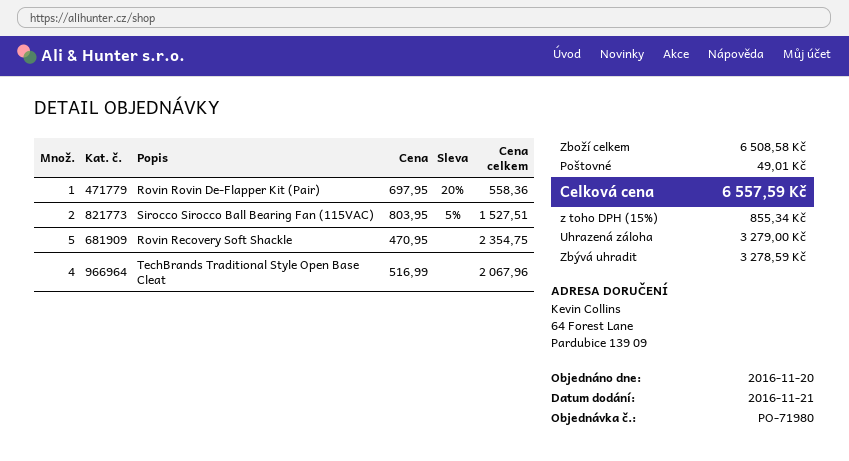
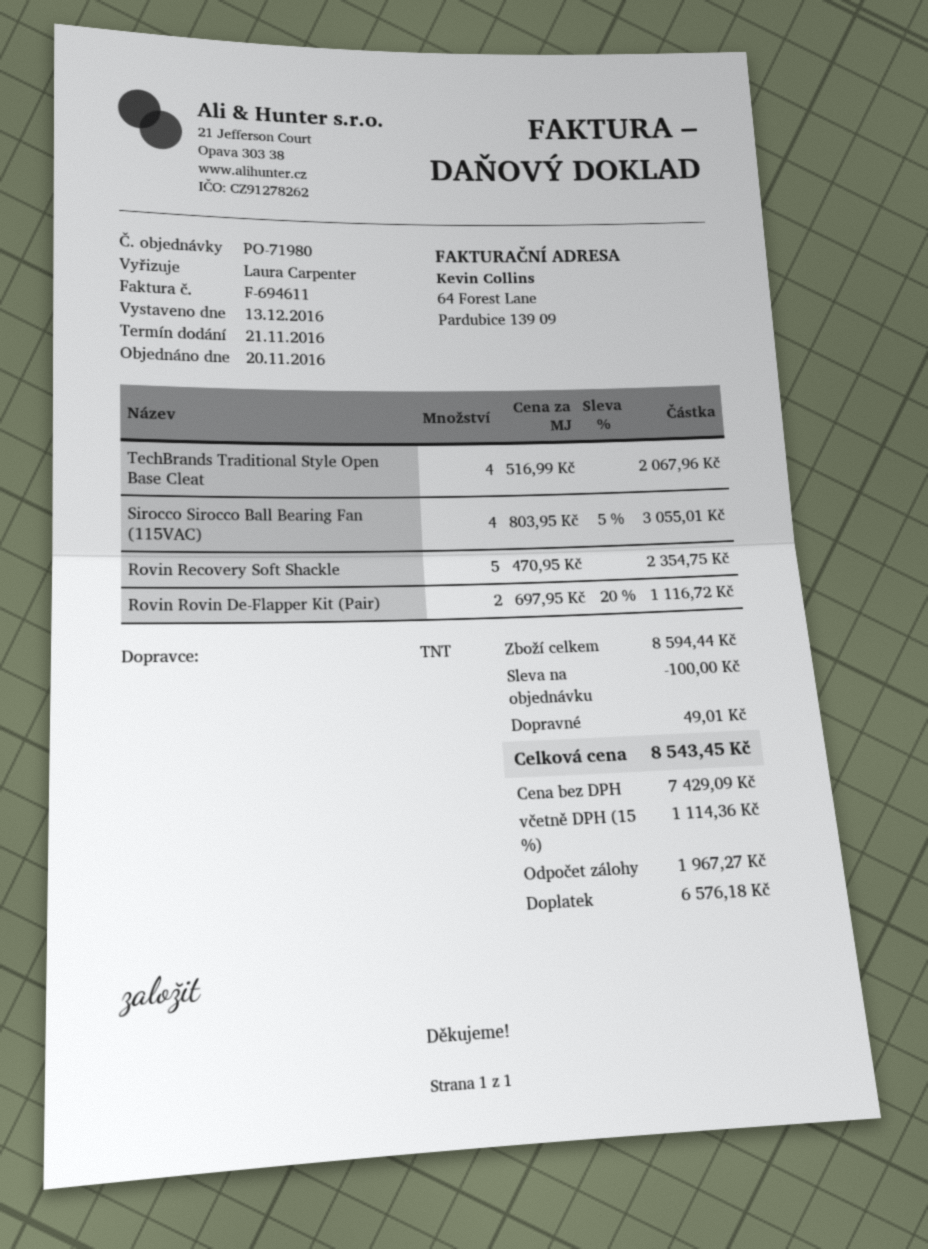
Rovin Rovin De-Flapper Kit (Pair): 1 x 697.95 - 20% = 558.36 -> 2 x 697.95 - 20% = 1116.72
Sirocco Sirocco Ball Bearing Fan (115VAC): 2 x 803.95 - 5% = 1527.51 -> 4 x 803.95 - 5% = 3055.01
subtotal: 6508.58 -> 8594.44
discount: none -> 100.00
tax: 15% = 855.34 -> 15% = 1114.36
total: 6557.59 -> 8543.45
deposit: 3279.00 -> 1967.27
balance: 3278.59 -> 6576.18

